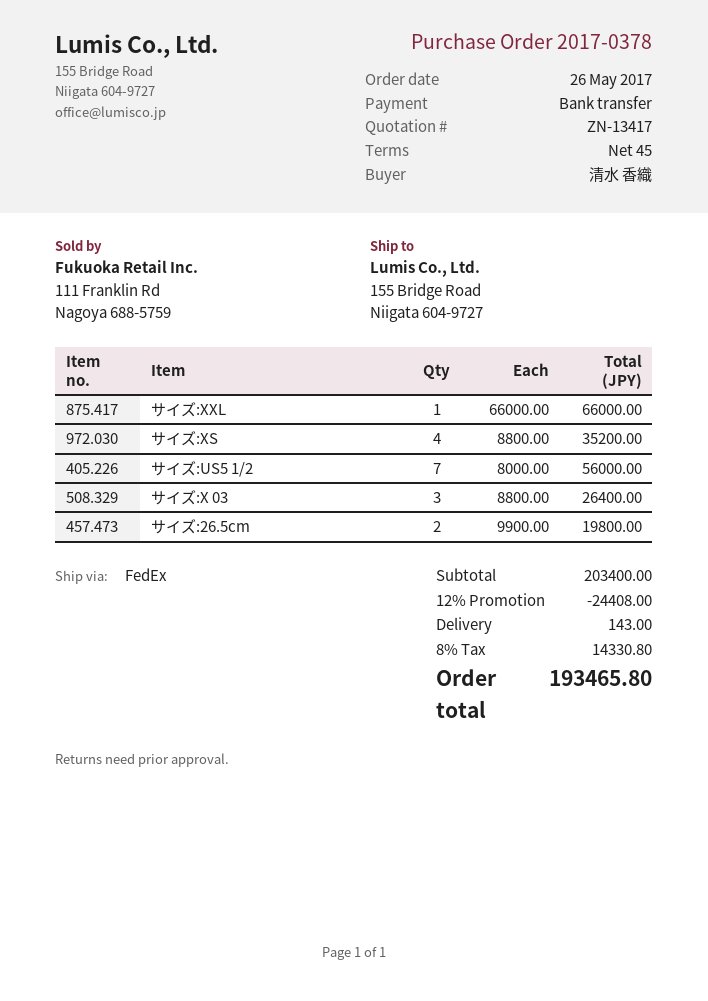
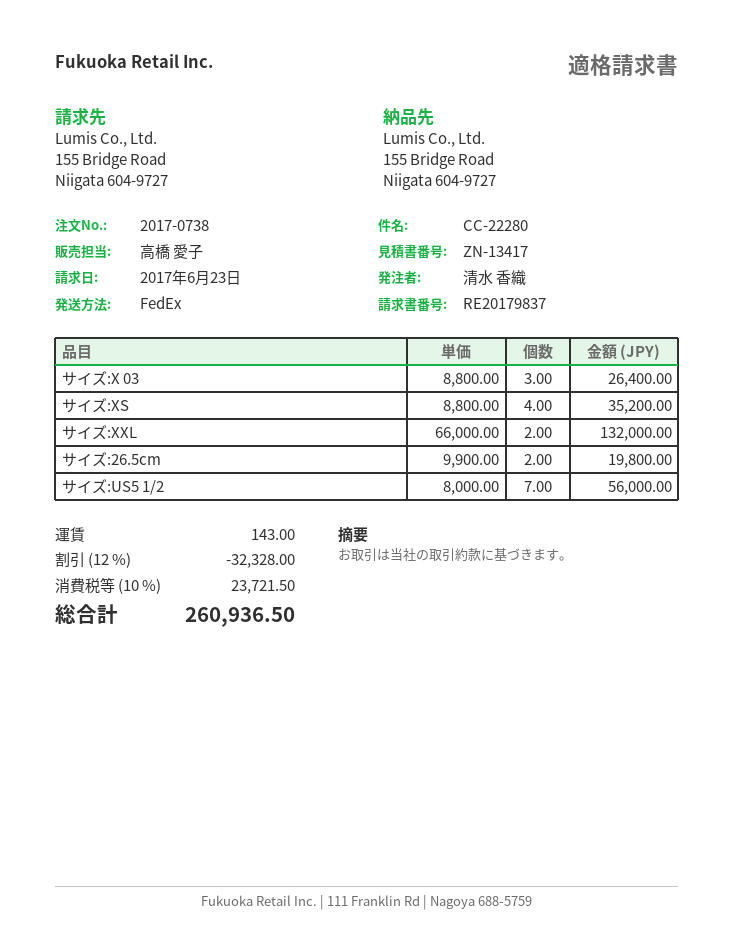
order number: 2017-0378 -> 2017-0738
サイズ:XXL: 1 x 66000.00 = 66000.00 -> 2 x 66000.00 = 132000.00
discount: 12% = 24408.00 -> 12% = 32328.00
tax: 8% = 14330.80 -> 10% = 23721.50
total: 193465.80 -> 260936.50

